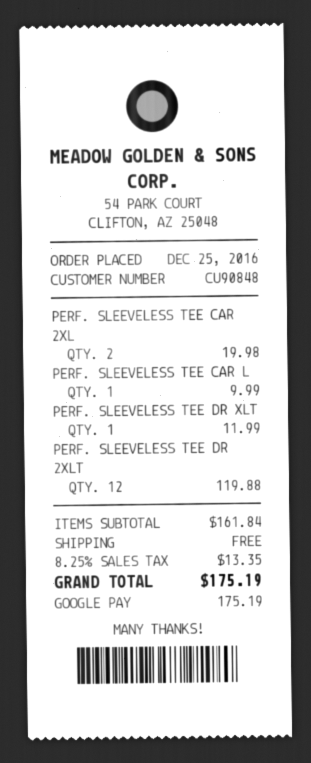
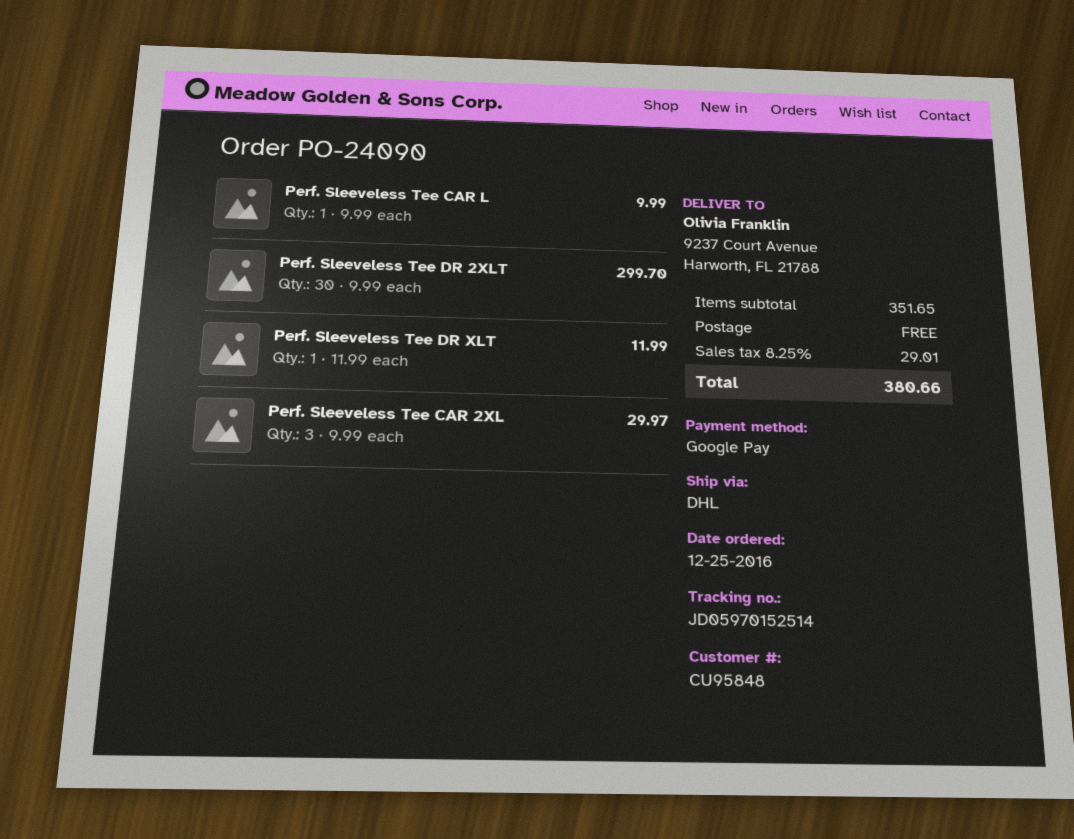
customer number: CU90848 -> CU95848
PERF. SLEEVELESS TEE CAR 2XL: 2 for 19.98 -> 3 for 29.97
PERF. SLEEVELESS TEE DR 2XLT: 12 for 119.88 -> 30 for 299.70
subtotal: 161.84 -> 351.65
tax: 8.25% = 13.35 -> 8.25% = 29.01
total: 175.19 -> 380.66

